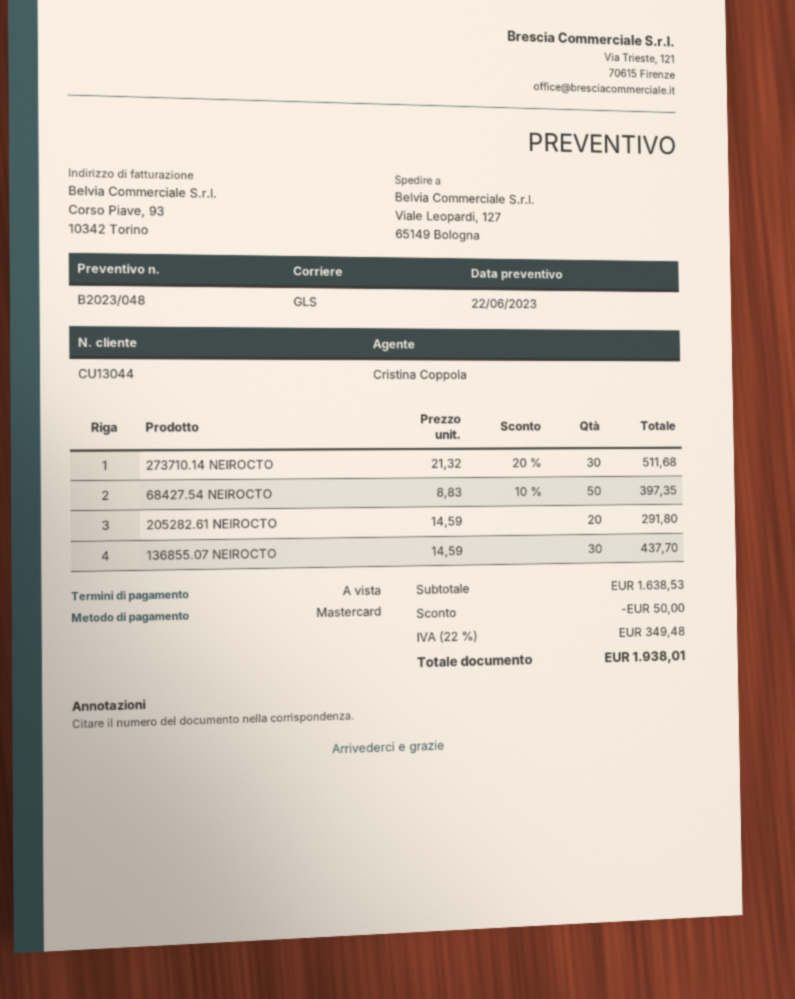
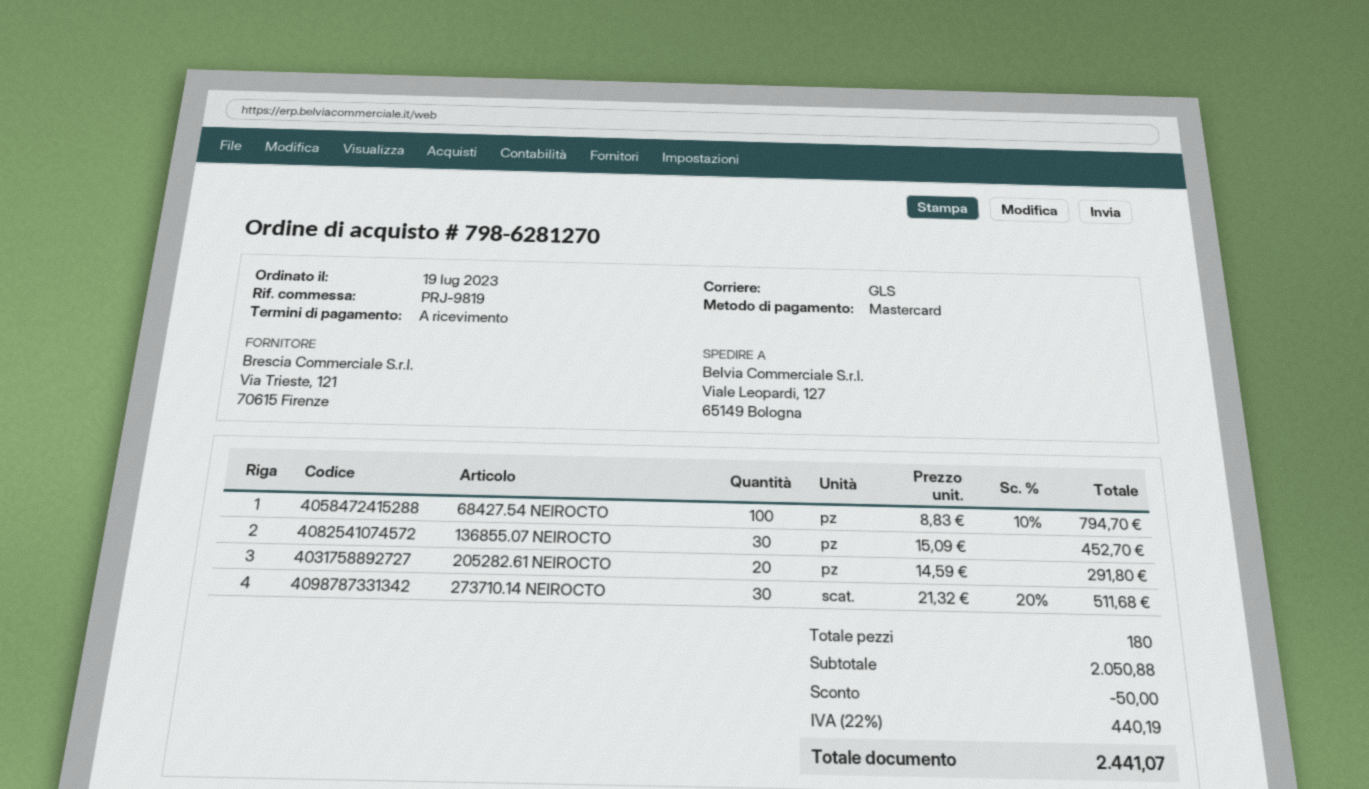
68427.54 NEIROCTO: 50 x 8.83 - 10% = 397.35 -> 100 x 8.83 - 10% = 794.70
136855.07 NEIROCTO: 30 x 14.59 = 437.70 -> 30 x 15.09 = 452.70
subtotal: 1638.53 -> 2050.88
tax: 22% = 349.48 -> 22% = 440.19
total: 1938.01 -> 2441.07

